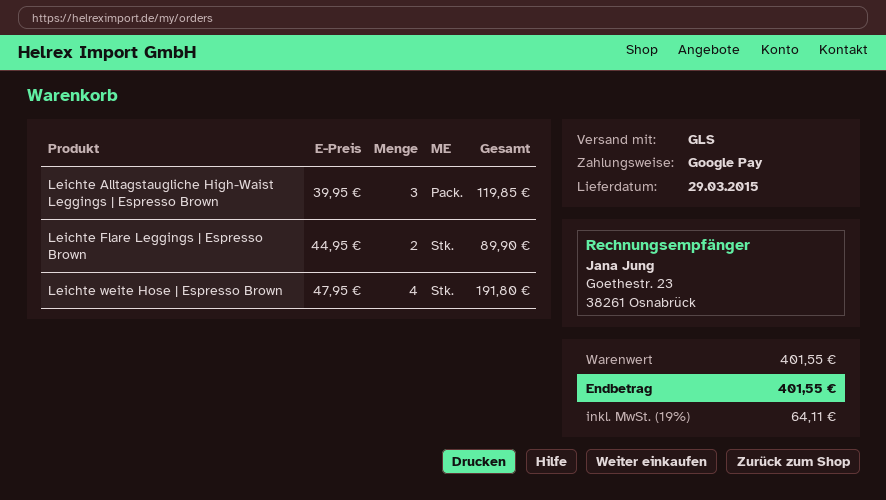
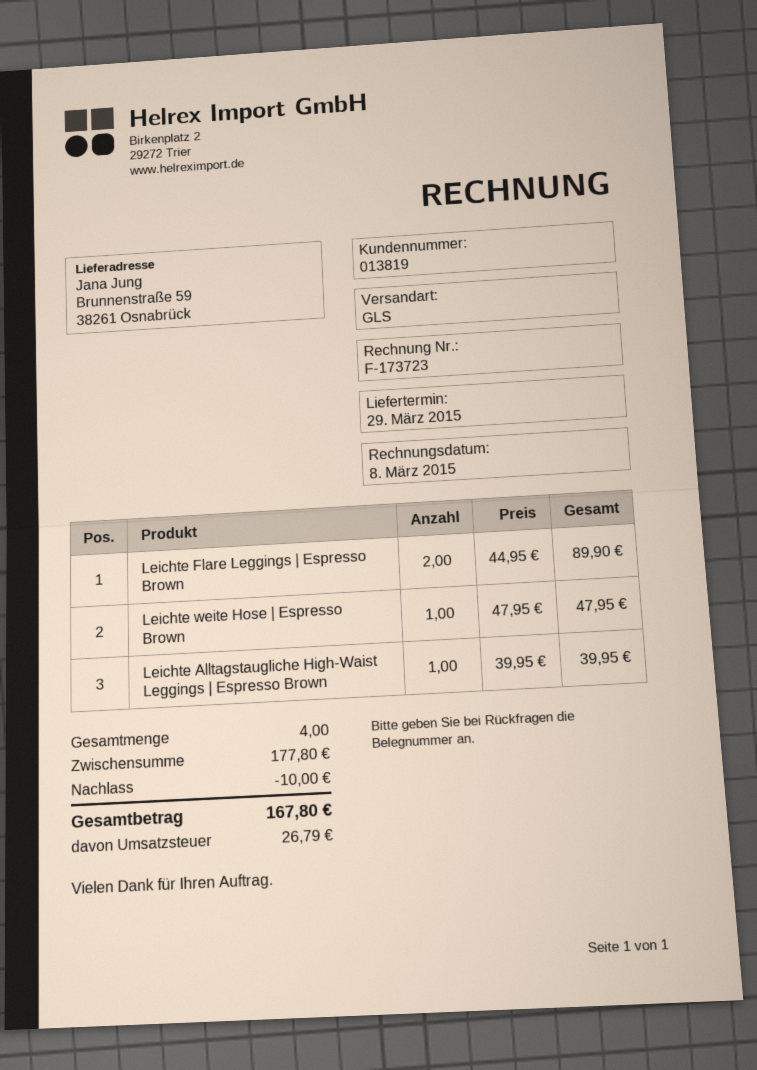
Leichte Alltagstaugliche High-Waist Leggings | Espresso Brown: 3 x 39.95 = 119.85 -> 1 x 39.95 = 39.95
Leichte weite Hose | Espresso Brown: 4 x 47.95 = 191.80 -> 1 x 47.95 = 47.95
subtotal: 401.55 -> 177.80
discount: none -> 10.00
tax: 64.11 -> 26.79
total: 401.55 -> 167.80

